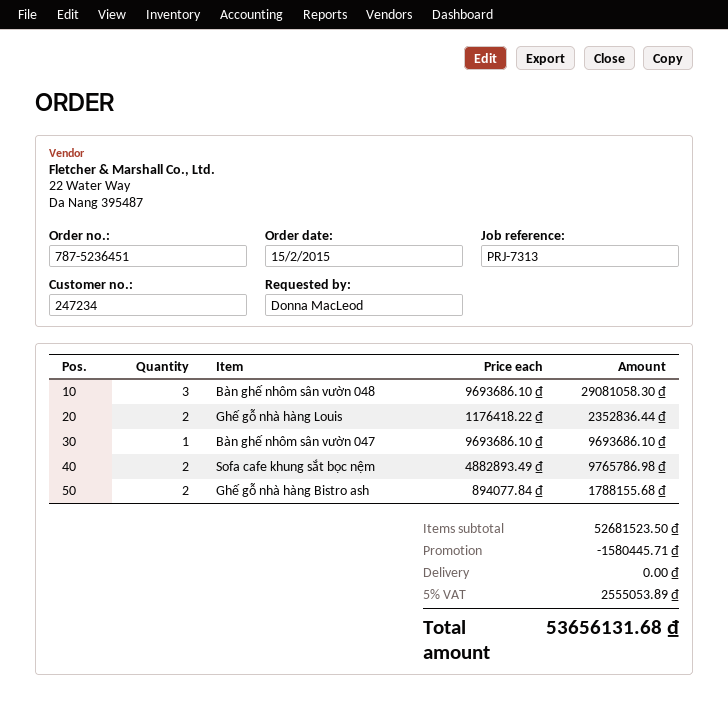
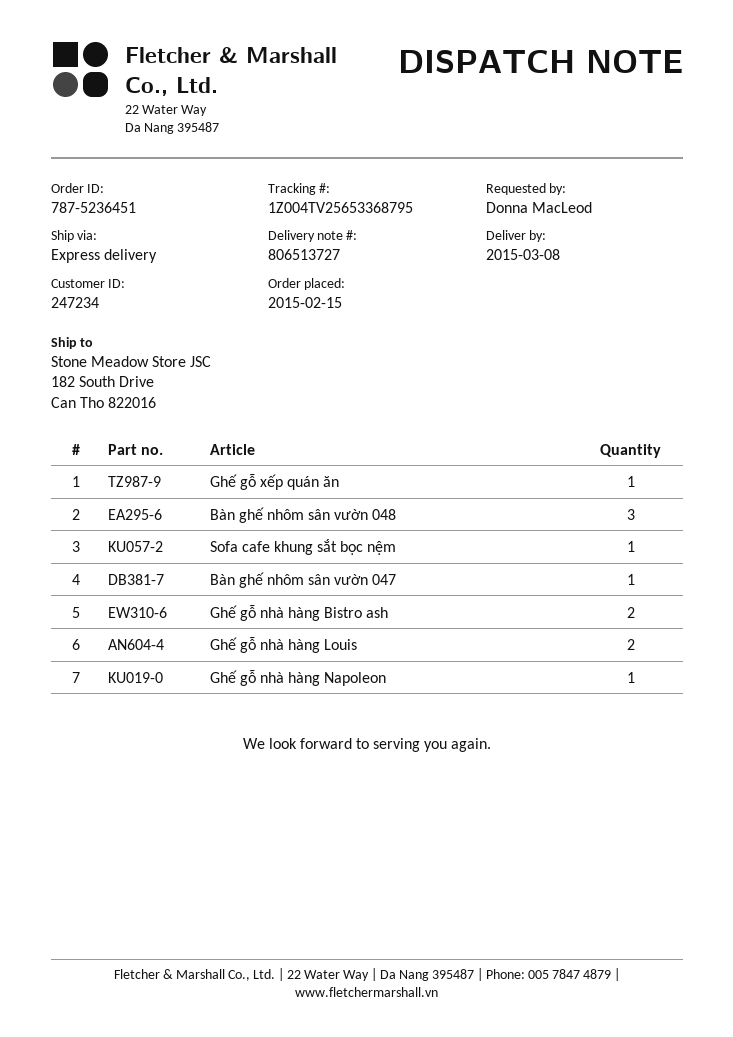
Sofa cafe khung sắt bọc nệm: 2 -> 1
Ghế gỗ xếp quán ăn: none -> 1
Ghế gỗ nhà hàng Napoleon: none -> 1

